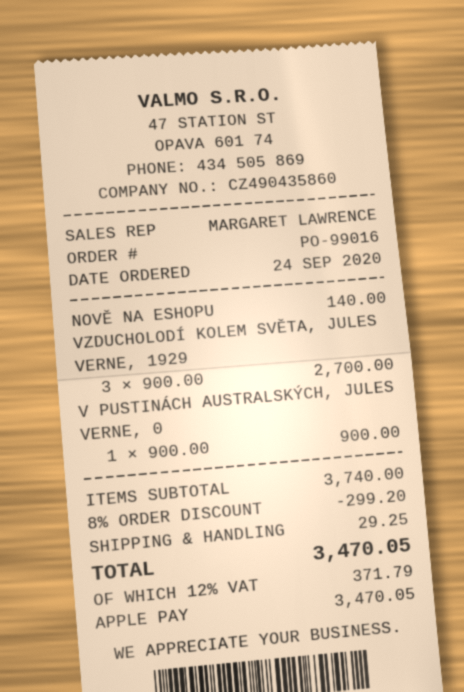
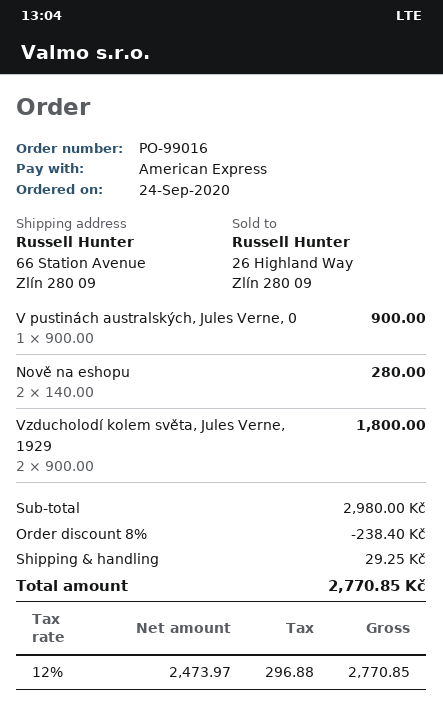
payment method: Apple Pay -> American Express
NOVĚ NA ESHOPU: 1 x 140.00 = 140.00 -> 2 x 140.00 = 280.00
VZDUCHOLODÍ KOLEM SVĚTA, JULES VERNE, 1929: 3 x 900.00 = 2700.00 -> 2 x 900.00 = 1800.00
subtotal: 3740.00 -> 2980.00
discount: 8% = 299.20 -> 8% = 238.40
tax: 12% = 371.79 -> 12% = 296.88
total: 3470.05 -> 2770.85

